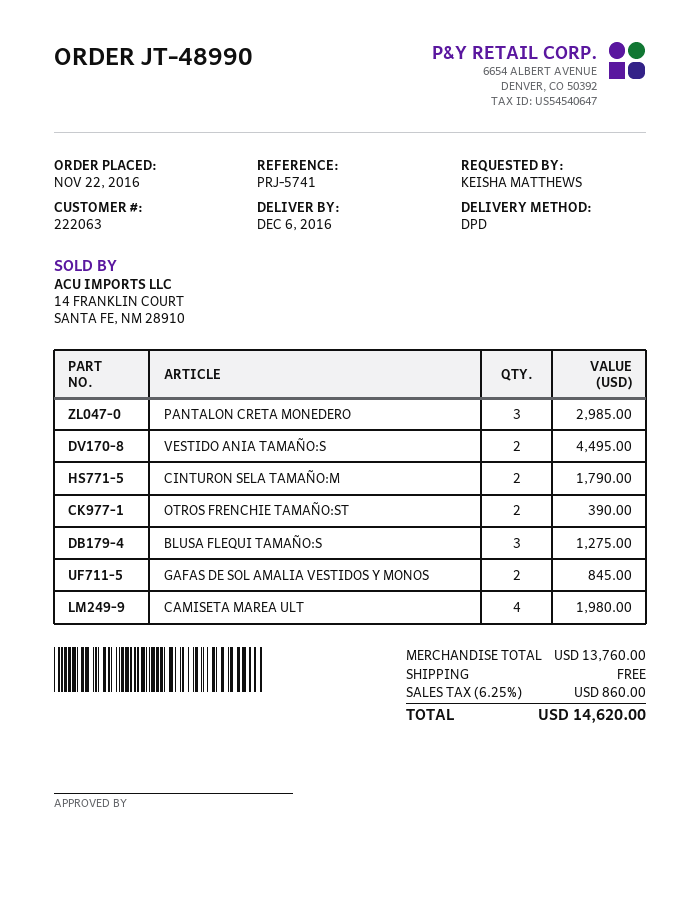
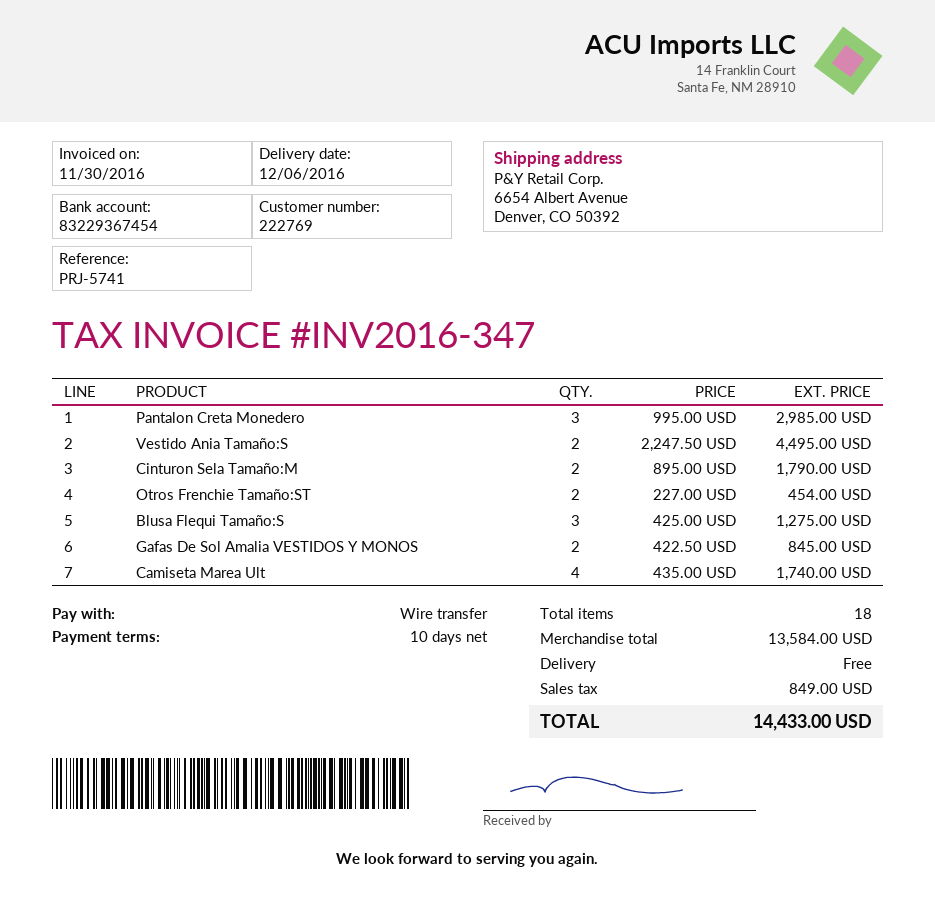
customer number: 222063 -> 222769
OTROS FRENCHIE TAMAÑO:ST: 2 for 390.00 -> 2 for 454.00
CAMISETA MAREA ULT: 4 for 1980.00 -> 4 for 1740.00
subtotal: 13760.00 -> 13584.00
tax: 860.00 -> 849.00
total: 14620.00 -> 14433.00

